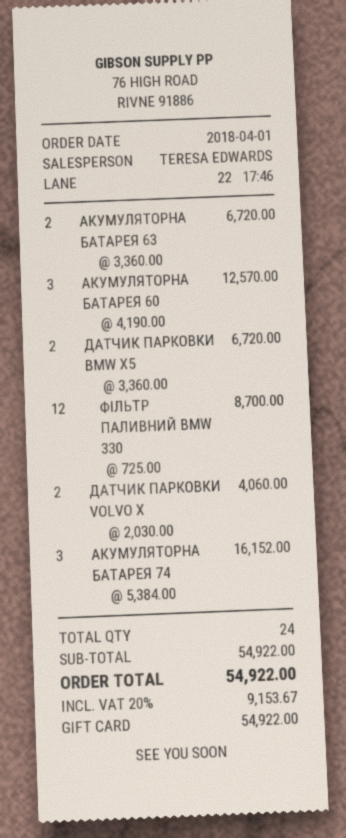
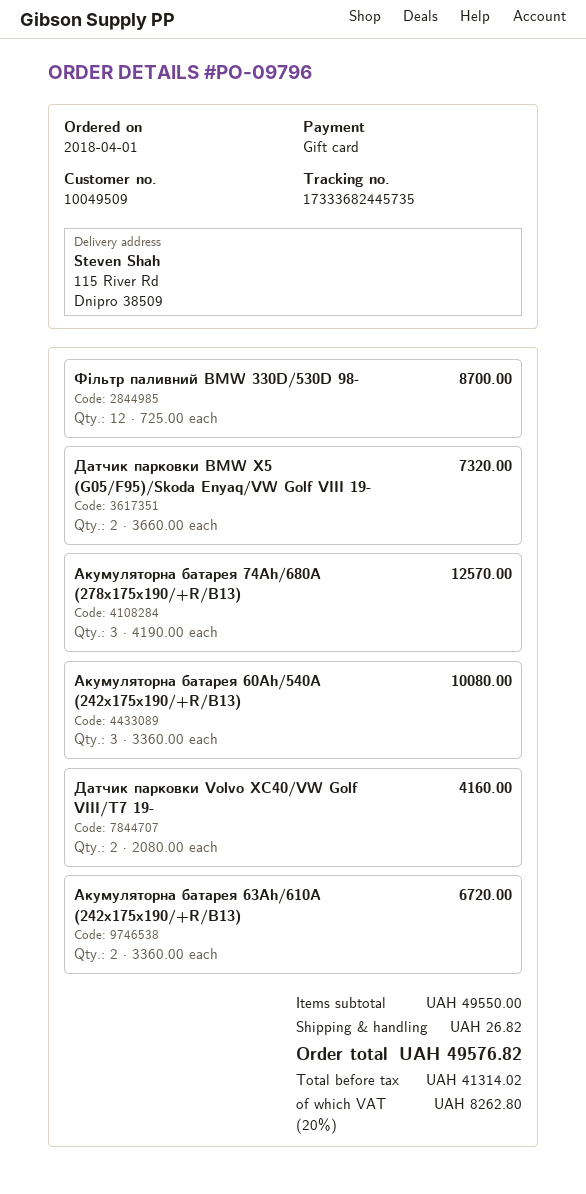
АКУМУЛЯТОРНА БАТАРЕЯ 60: 3 x 4190.00 = 12570.00 -> 3 x 3360.00 = 10080.00
ДАТЧИК ПАРКОВКИ BMW X5: 2 x 3360.00 = 6720.00 -> 2 x 3660.00 = 7320.00
ДАТЧИК ПАРКОВКИ VOLVO X: 2 x 2030.00 = 4060.00 -> 2 x 2080.00 = 4160.00
АКУМУЛЯТОРНА БАТАРЕЯ 74: 3 x 5384.00 = 16152.00 -> 3 x 4190.00 = 12570.00
subtotal: 54922.00 -> 49550.00
shipping: none -> 26.82
tax: 20% = 9153.67 -> 20% = 8262.80
total: 54922.00 -> 49576.82

